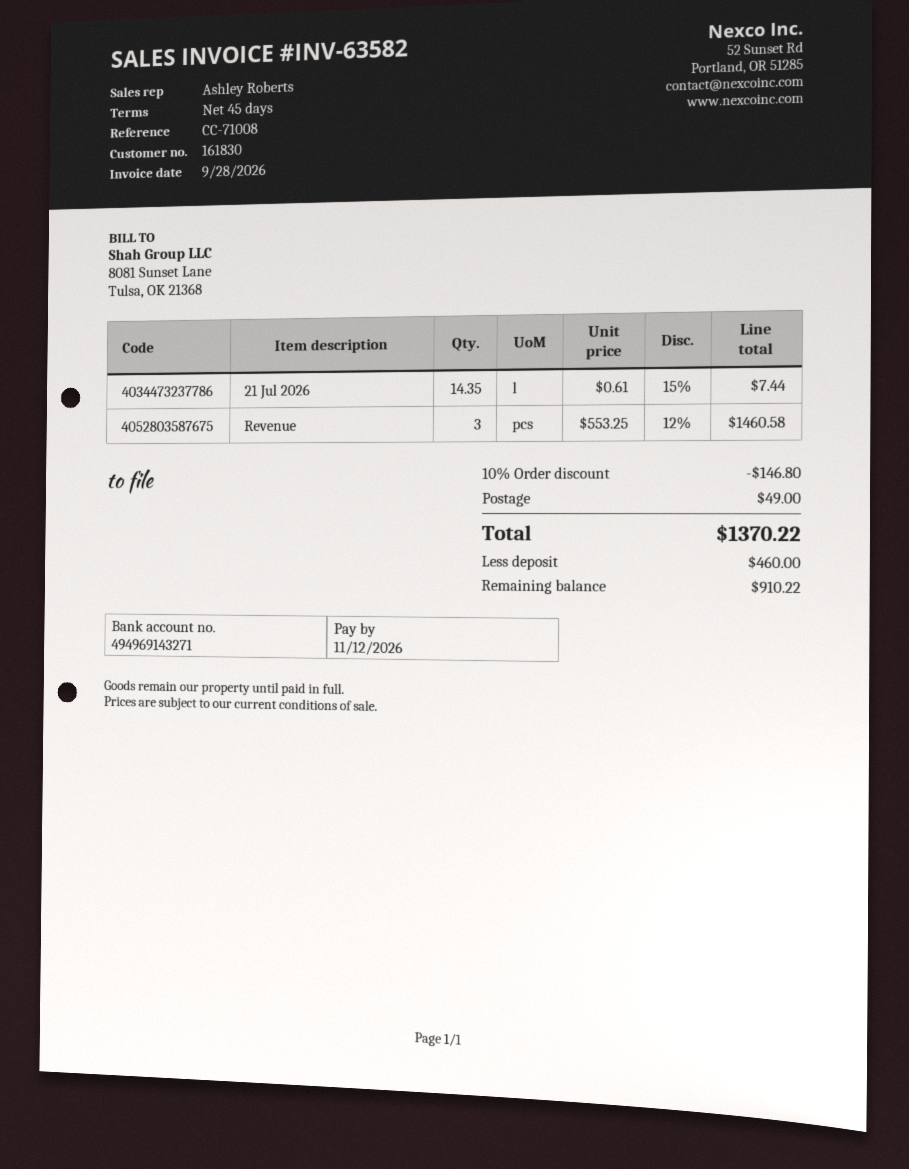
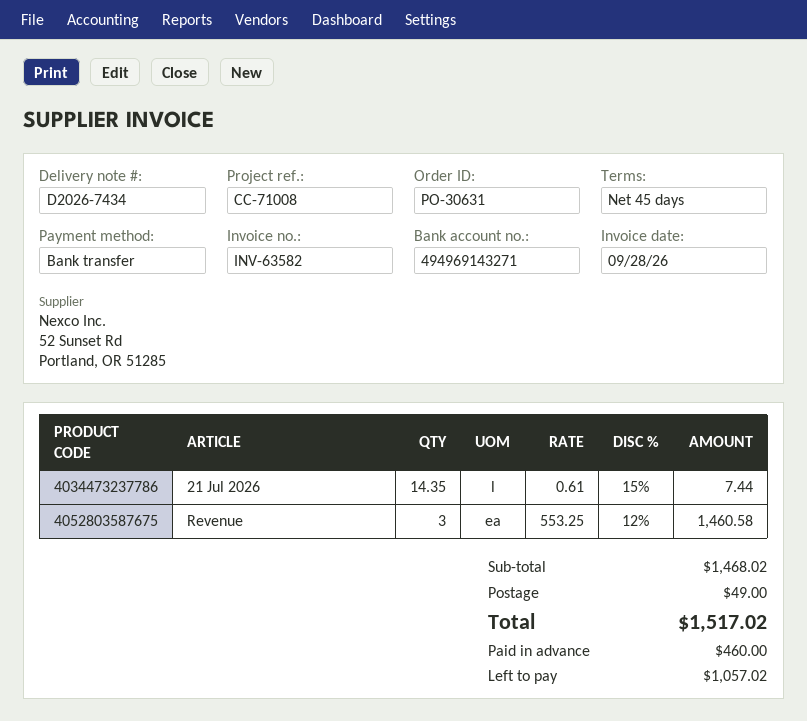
discount: 10% = 146.80 -> none
total: 1370.22 -> 1517.02
balance: 910.22 -> 1057.02

